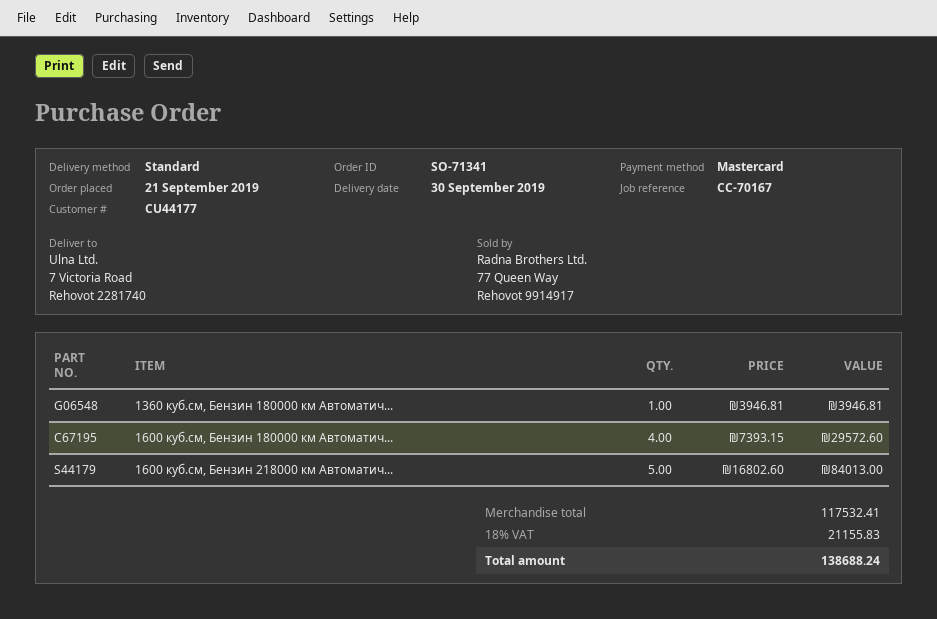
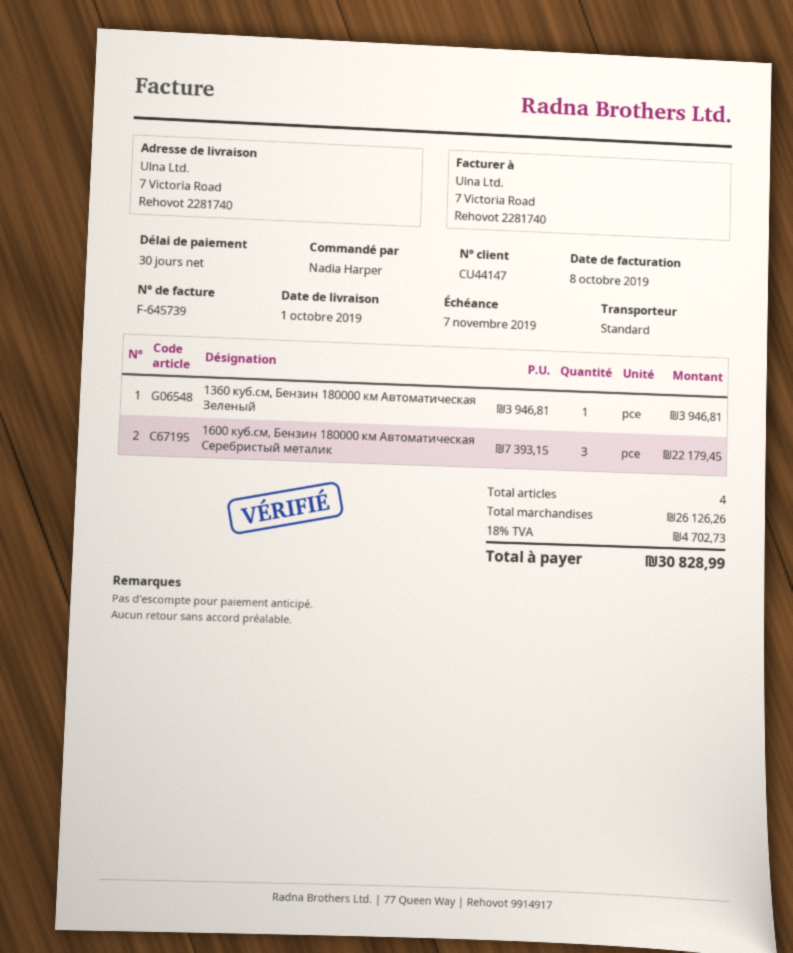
delivery date: 2019-09-30 -> 2019-10-01
customer number: CU44177 -> CU44147
1600 куб.см, Бензин 180000 км Автоматич...: 4 x 7393.15 = 29572.60 -> 3 x 7393.15 = 22179.45
1600 куб.см, Бензин 218000 км Автоматич...: 5 x 16802.60 = 84013.00 -> none
subtotal: 117532.41 -> 26126.26
tax: 18% = 21155.83 -> 18% = 4702.73
total: 138688.24 -> 30828.99

